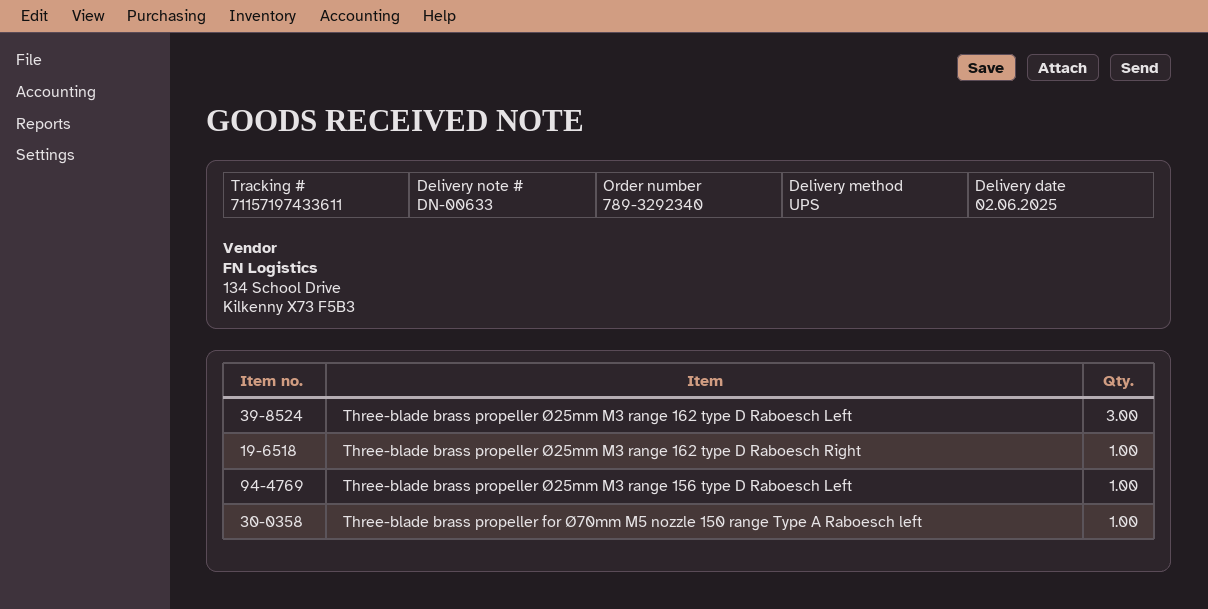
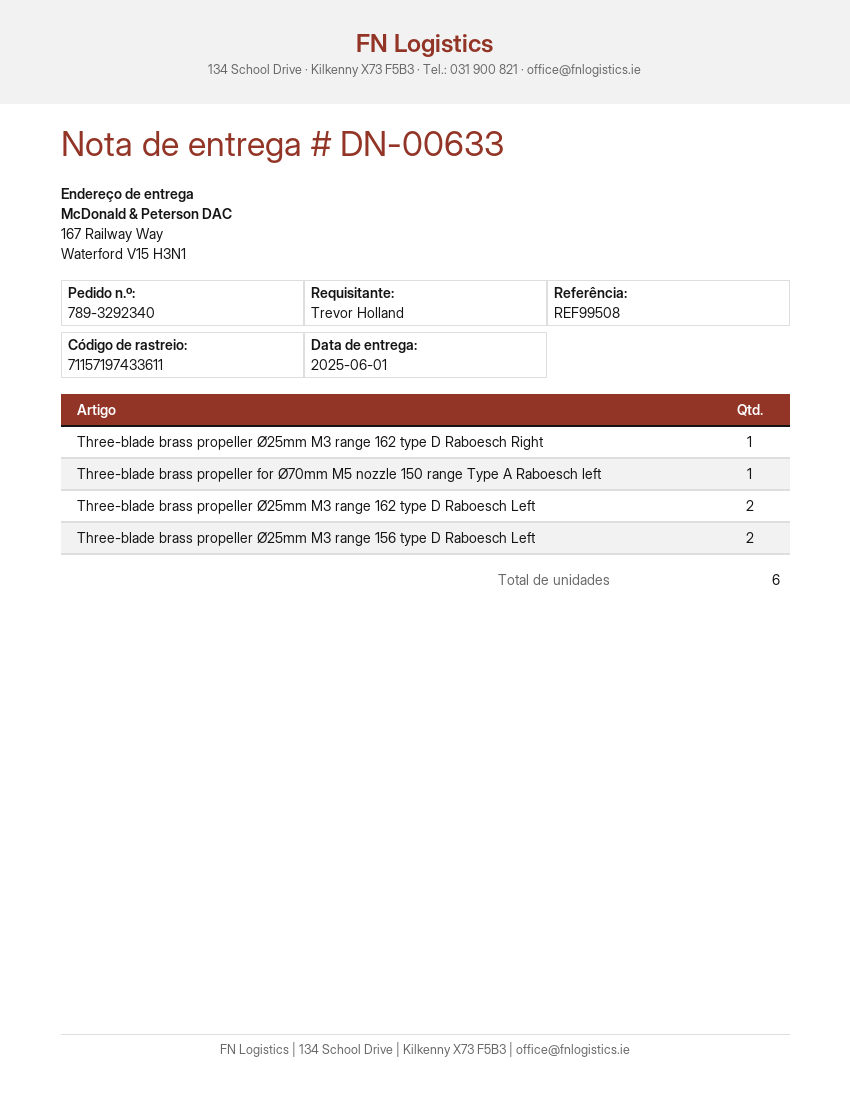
delivery date: 2025-06-02 -> 2025-06-01
Three-blade brass propeller Ø25mm M3 range 162 type D Raboesch Left: 3 -> 2
Three-blade brass propeller Ø25mm M3 range 156 type D Raboesch Left: 1 -> 2

